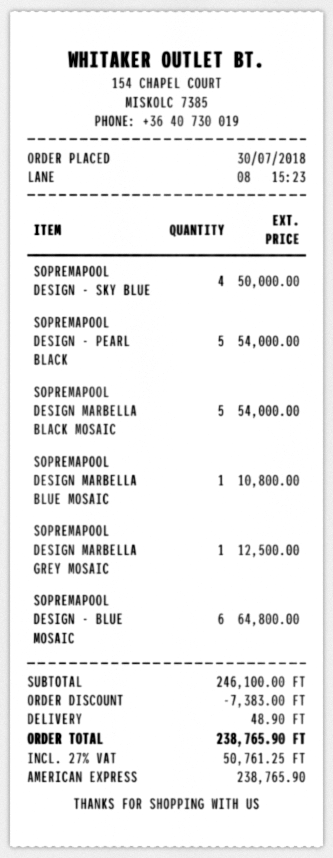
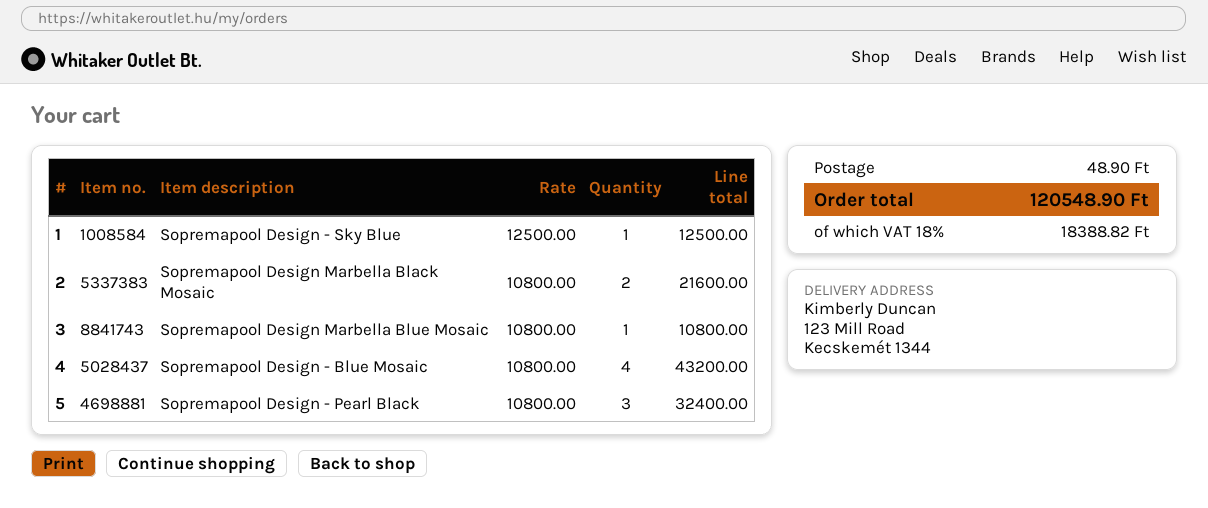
SOPREMAPOOL DESIGN - SKY BLUE: 4 for 50000.00 -> 1 for 12500.00
SOPREMAPOOL DESIGN - PEARL BLACK: 5 for 54000.00 -> 3 for 32400.00
SOPREMAPOOL DESIGN MARBELLA BLACK MOSAIC: 5 for 54000.00 -> 2 for 21600.00
SOPREMAPOOL DESIGN MARBELLA GREY MOSAIC: 1 for 12500.00 -> none
SOPREMAPOOL DESIGN - BLUE MOSAIC: 6 for 64800.00 -> 4 for 43200.00
discount: 7383.00 -> none
tax: 27% = 50761.25 -> 18% = 18388.82
total: 238765.90 -> 120548.90

